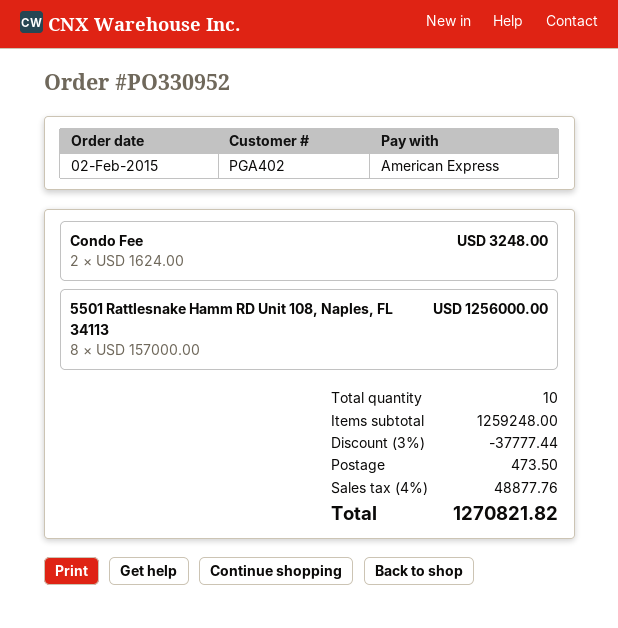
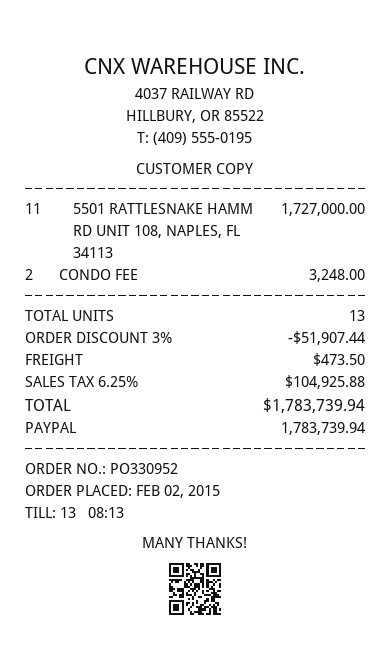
payment method: American Express -> PayPal
5501 Rattlesnake Hamm RD Unit 108, Naples, FL 34113: 8 for 1256000.00 -> 11 for 1727000.00
total quantity: 10 -> 13
discount: 3% = 37777.44 -> 3% = 51907.44
tax: 4% = 48877.76 -> 6.25% = 104925.88
total: 1270821.82 -> 1783739.94

